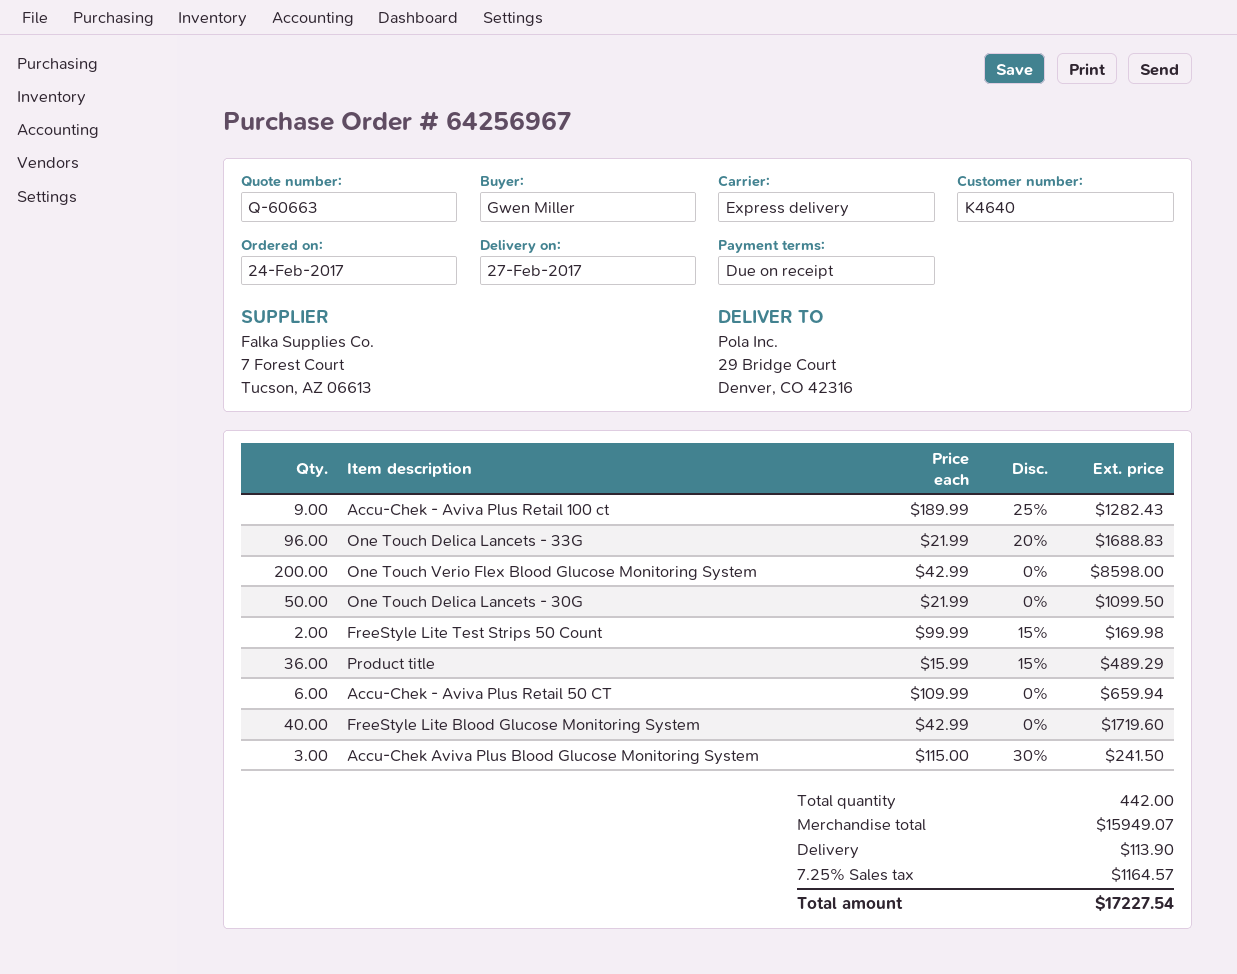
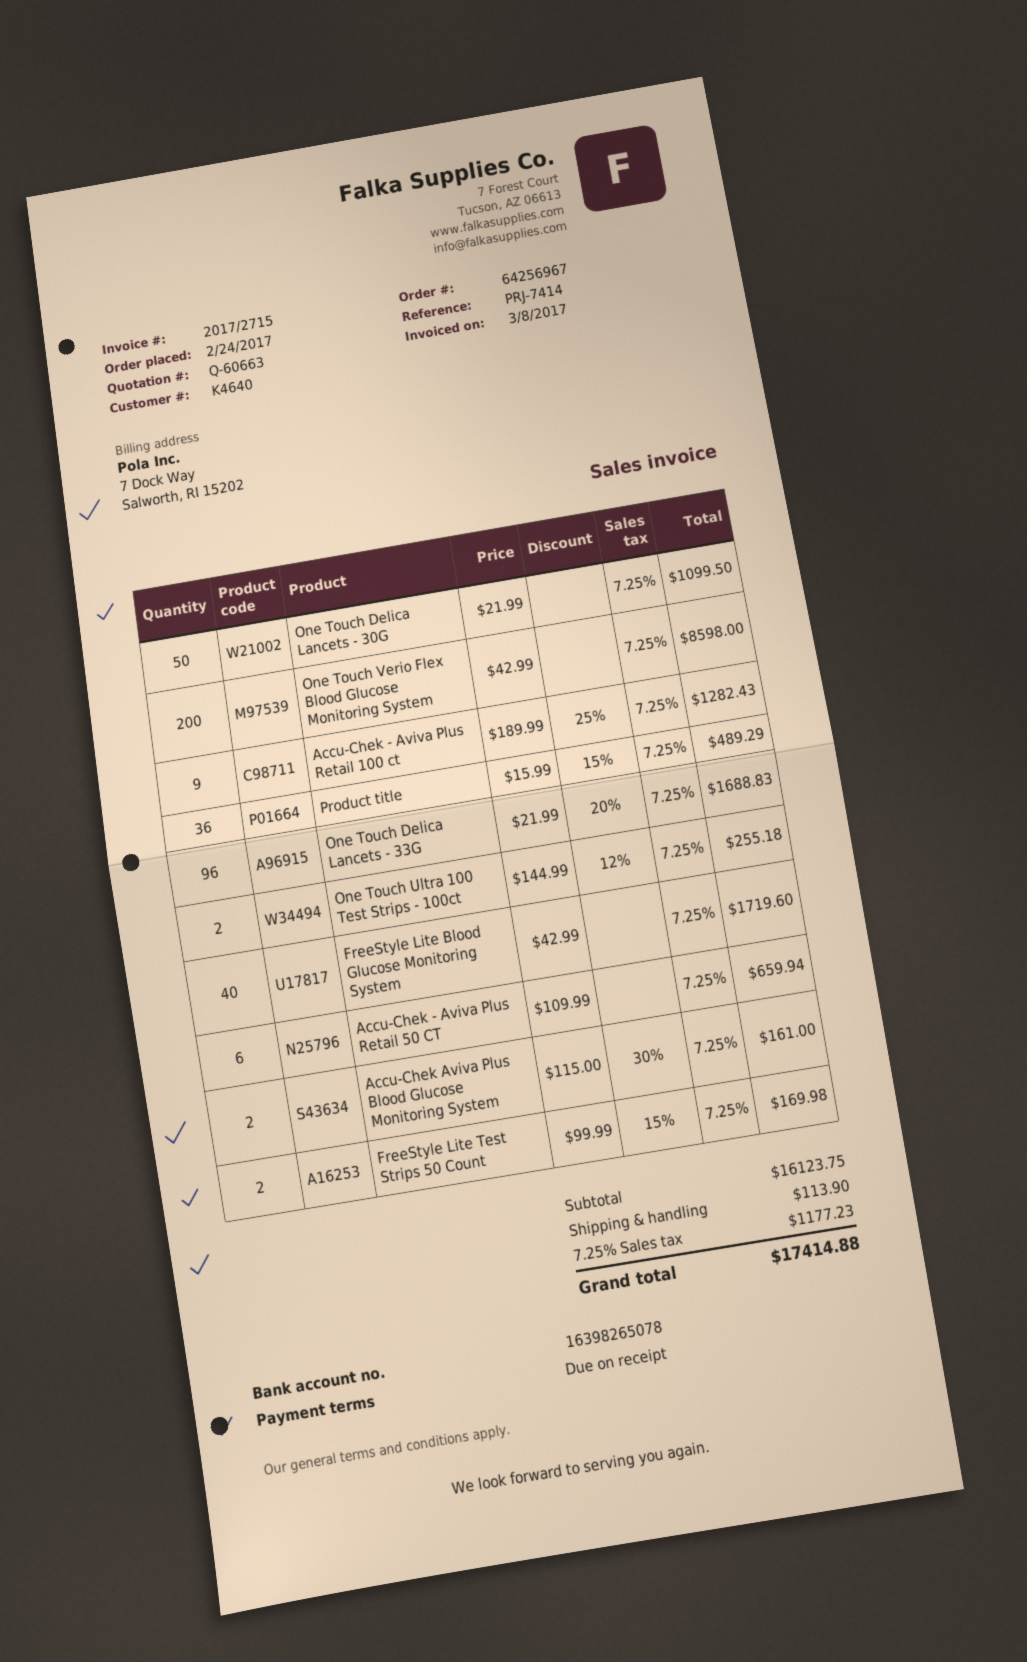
Accu-Chek Aviva Plus Blood Glucose Monitoring System: 3 x 115.00 - 30% = 241.50 -> 2 x 115.00 - 30% = 161.00
One Touch Ultra 100 Test Strips - 100ct: none -> 2 x 144.99 - 12% = 255.18
subtotal: 15949.07 -> 16123.75
tax: 7.25% = 1164.57 -> 7.25% = 1177.23
total: 17227.54 -> 17414.88

